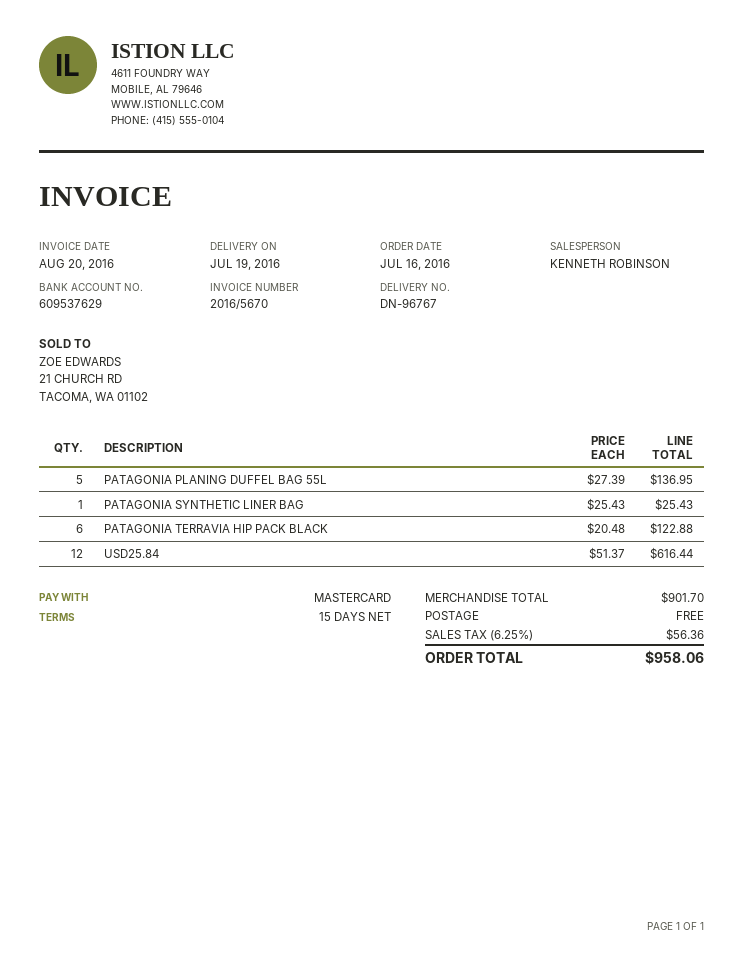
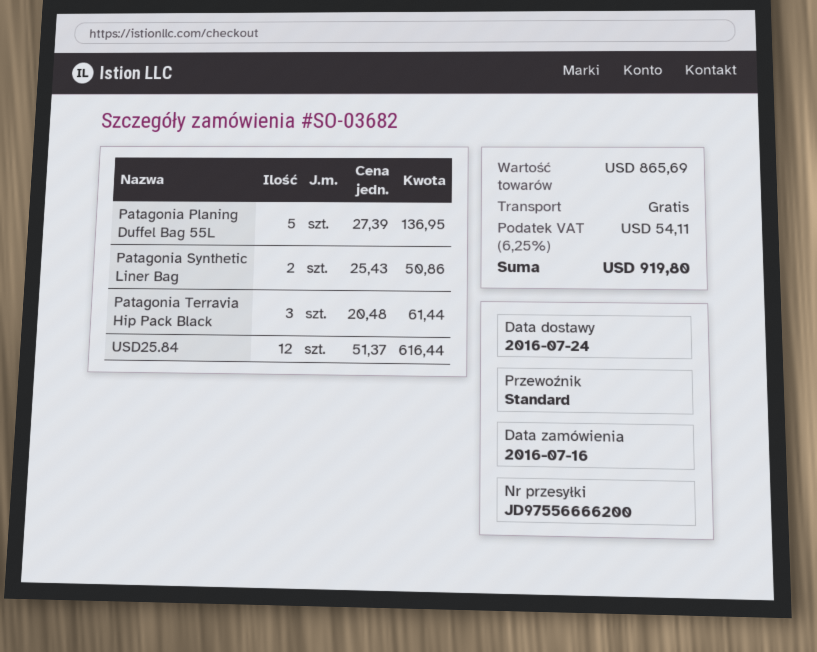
delivery date: 2016-07-19 -> 2016-07-24
PATAGONIA SYNTHETIC LINER BAG: 1 x 25.43 = 25.43 -> 2 x 25.43 = 50.86
PATAGONIA TERRAVIA HIP PACK BLACK: 6 x 20.48 = 122.88 -> 3 x 20.48 = 61.44
subtotal: 901.70 -> 865.69
tax: 6.25% = 56.36 -> 6.25% = 54.11
total: 958.06 -> 919.80

